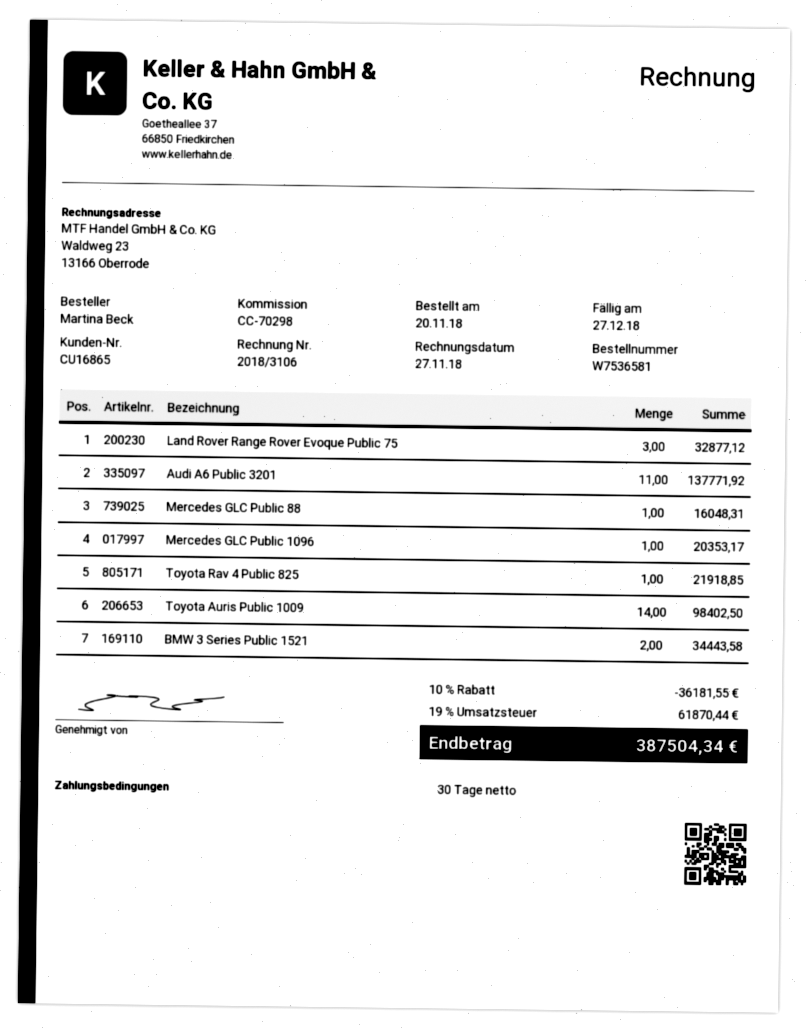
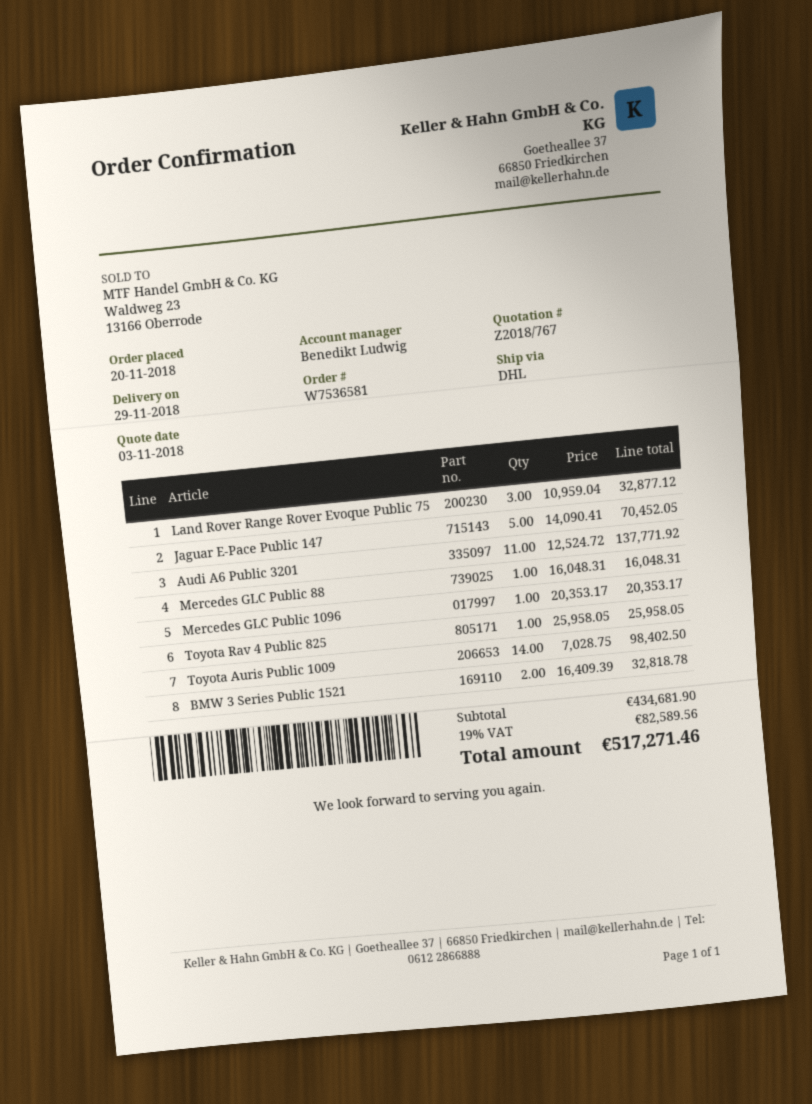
Toyota Rav 4 Public 825: 1 for 21918.85 -> 1 for 25958.05
BMW 3 Series Public 1521: 2 for 34443.58 -> 2 for 32818.78
Jaguar E-Pace Public 147: none -> 5 for 70452.05
discount: 10% = 36181.55 -> none
tax: 19% = 61870.44 -> 19% = 82589.56
total: 387504.34 -> 517271.46

